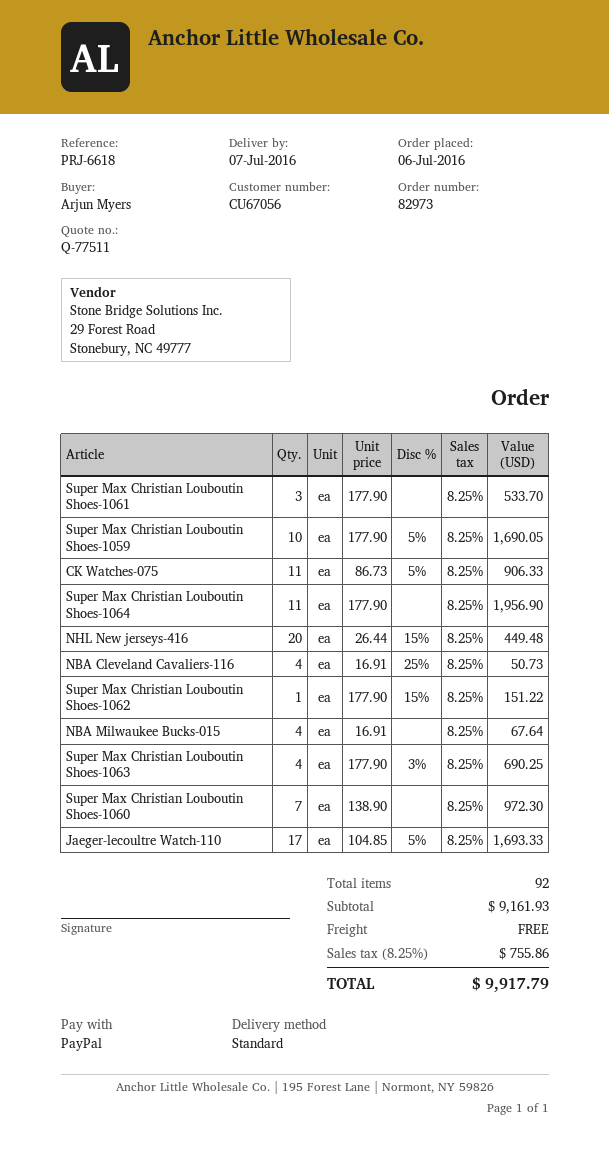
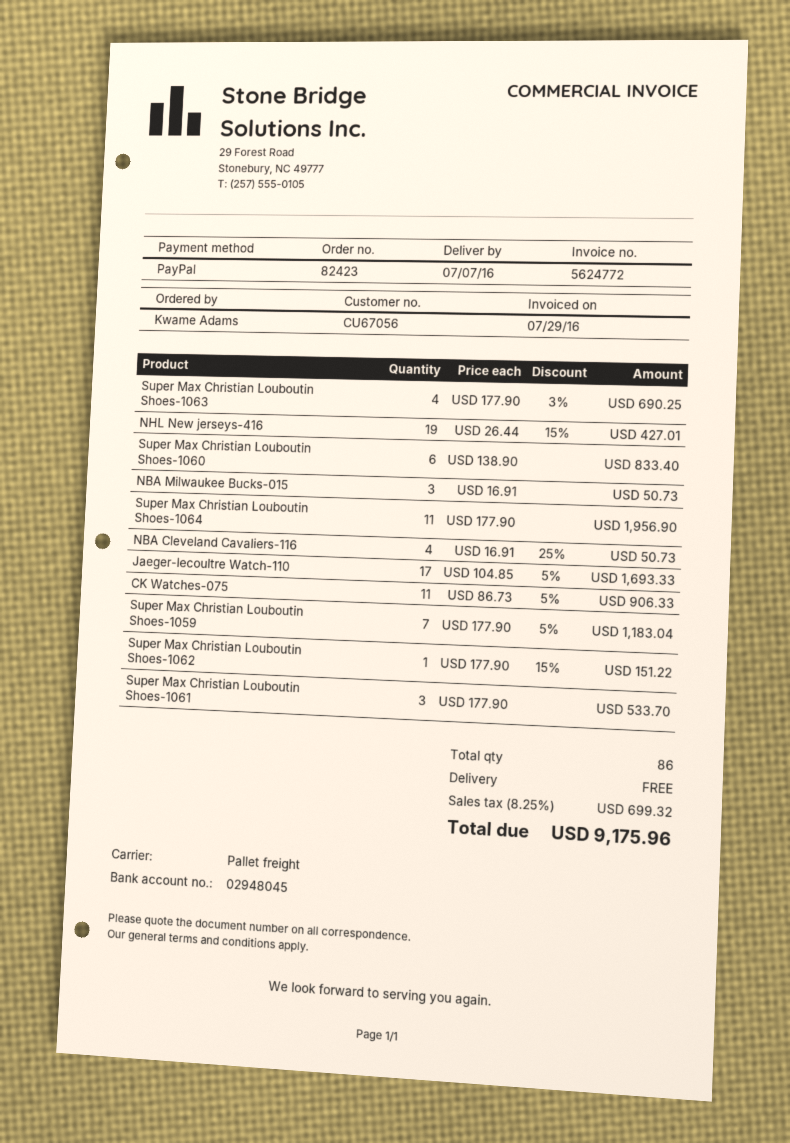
order number: 82973 -> 82423
ordered by: Arjun Myers -> Kwame Adams
shipping method: standard -> pallet freight
Super Max Christian Louboutin Shoes-1059: 10 x 177.90 - 5% = 1690.05 -> 7 x 177.90 - 5% = 1183.04
NHL New jerseys-416: 20 x 26.44 - 15% = 449.48 -> 19 x 26.44 - 15% = 427.01
NBA Milwaukee Bucks-015: 4 x 16.91 = 67.64 -> 3 x 16.91 = 50.73
Super Max Christian Louboutin Shoes-1060: 7 x 138.90 = 972.30 -> 6 x 138.90 = 833.40
total quantity: 92 -> 86
tax: 8.25% = 755.86 -> 8.25% = 699.32
total: 9917.79 -> 9175.96

